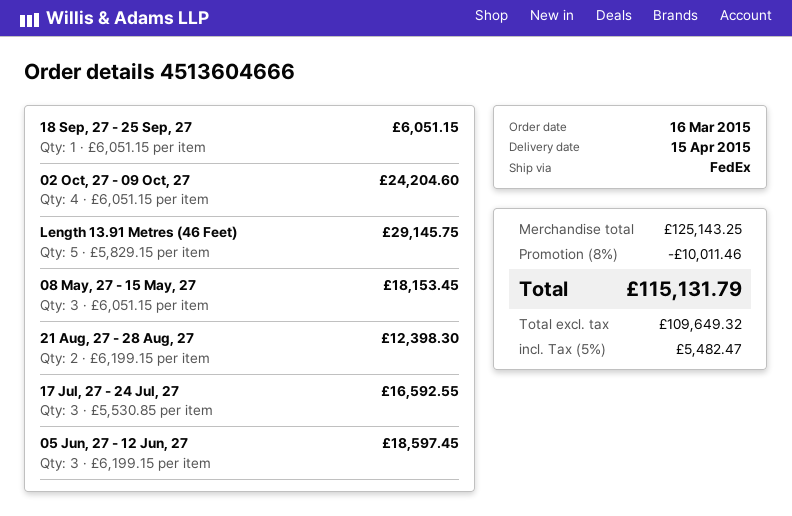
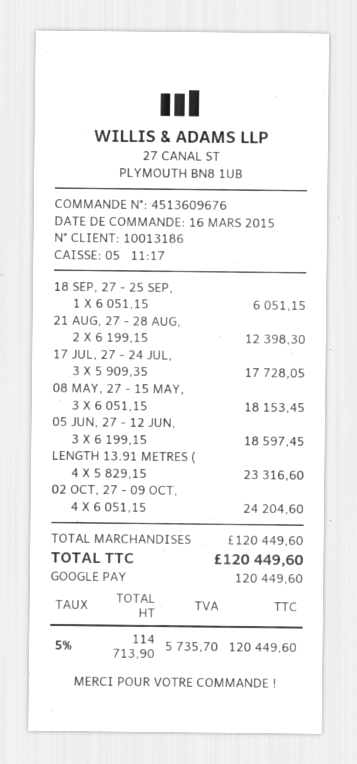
order number: 4513604666 -> 4513609676
Length 13.91 Metres (46 Feet): 5 x 5829.15 = 29145.75 -> 4 x 5829.15 = 23316.60
17 Jul, 27 - 24 Jul, 27: 3 x 5530.85 = 16592.55 -> 3 x 5909.35 = 17728.05
subtotal: 125143.25 -> 120449.60
discount: 8% = 10011.46 -> none
net: 109649.32 -> 114713.90
tax: 5% = 5482.47 -> 5% = 5735.70
total: 115131.79 -> 120449.60

